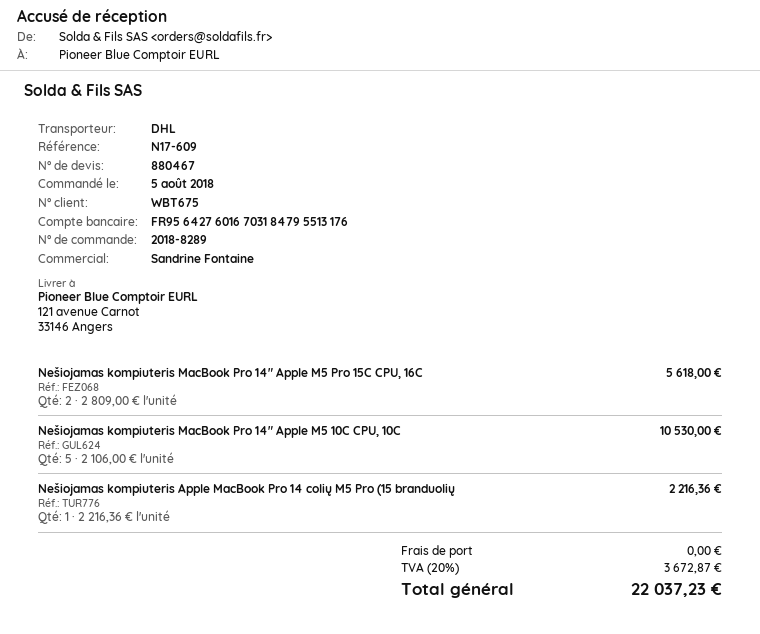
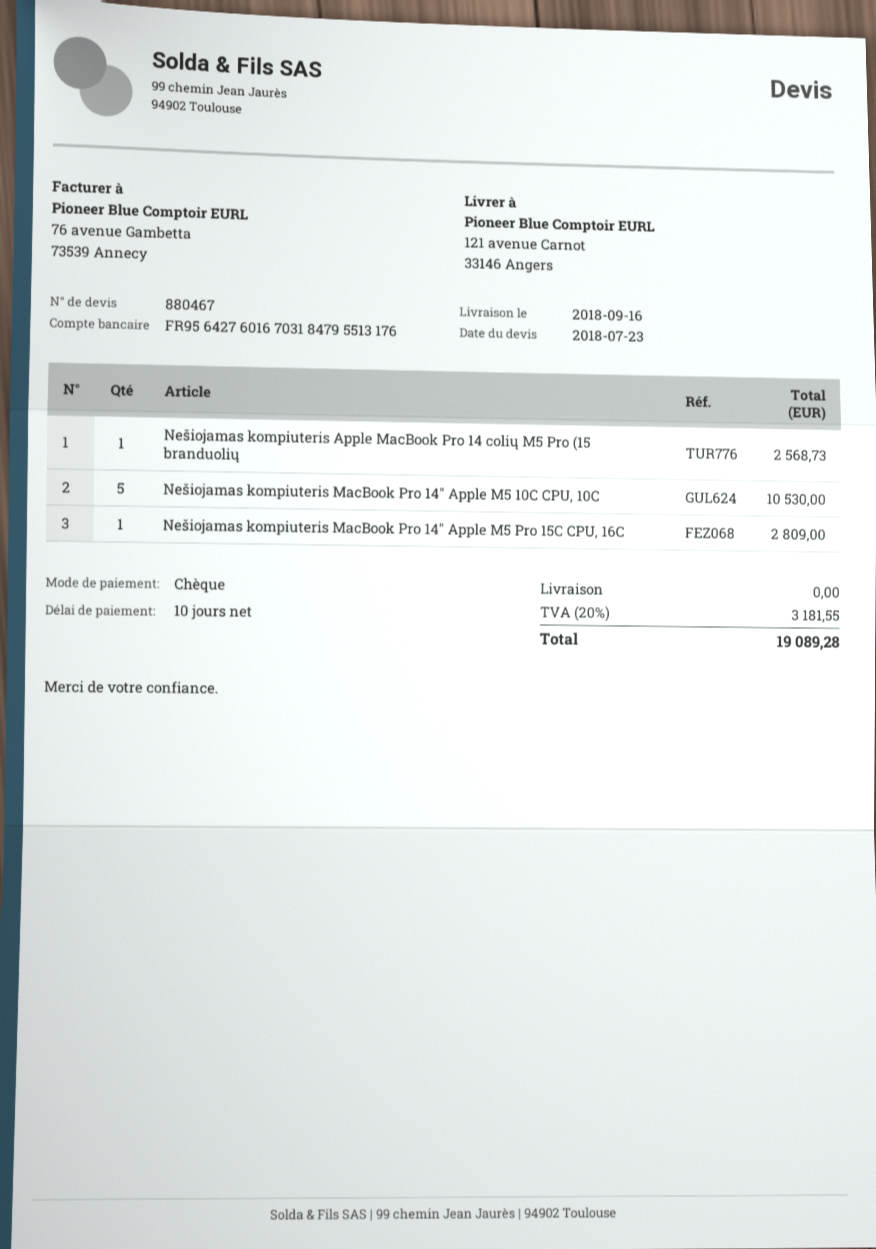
Nešiojamas kompiuteris MacBook Pro 14" Apple M5 Pro 15C CPU, 16C: 2 for 5618.00 -> 1 for 2809.00
Nešiojamas kompiuteris Apple MacBook Pro 14 colių M5 Pro (15 branduolių: 1 for 2216.36 -> 1 for 2568.73
tax: 20% = 3672.87 -> 20% = 3181.55
total: 22037.23 -> 19089.28

